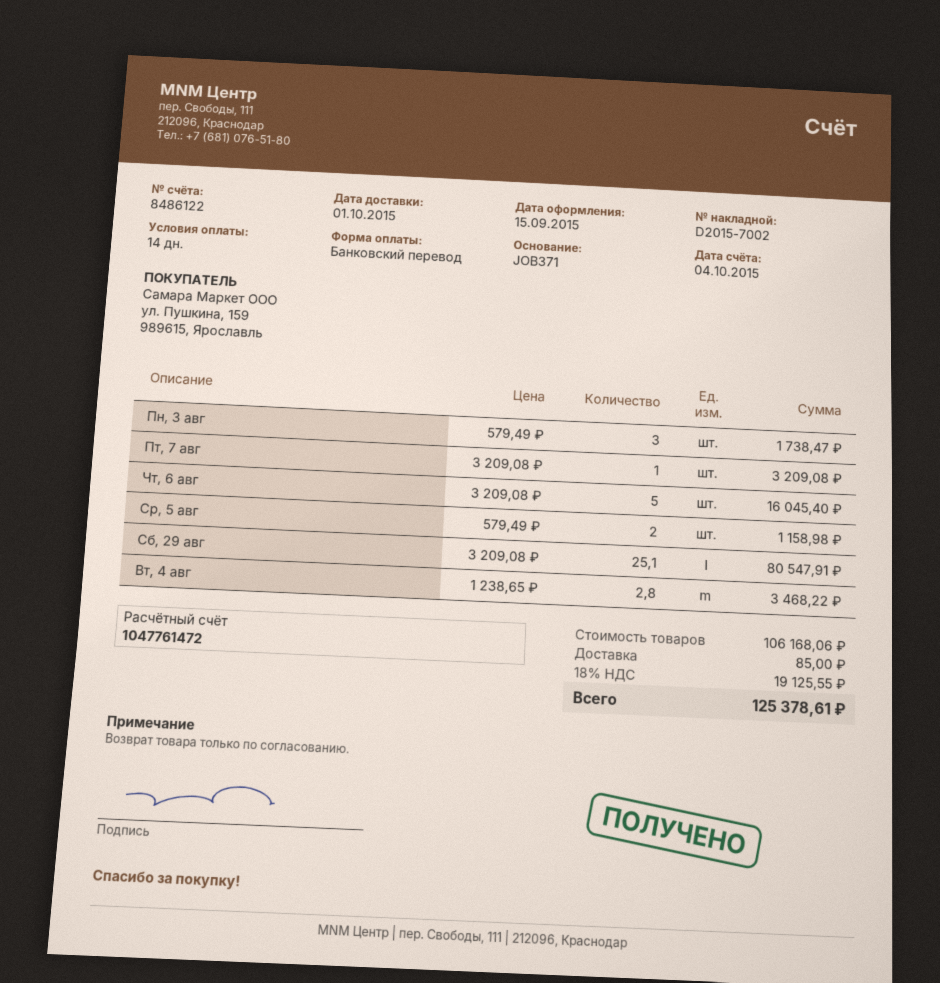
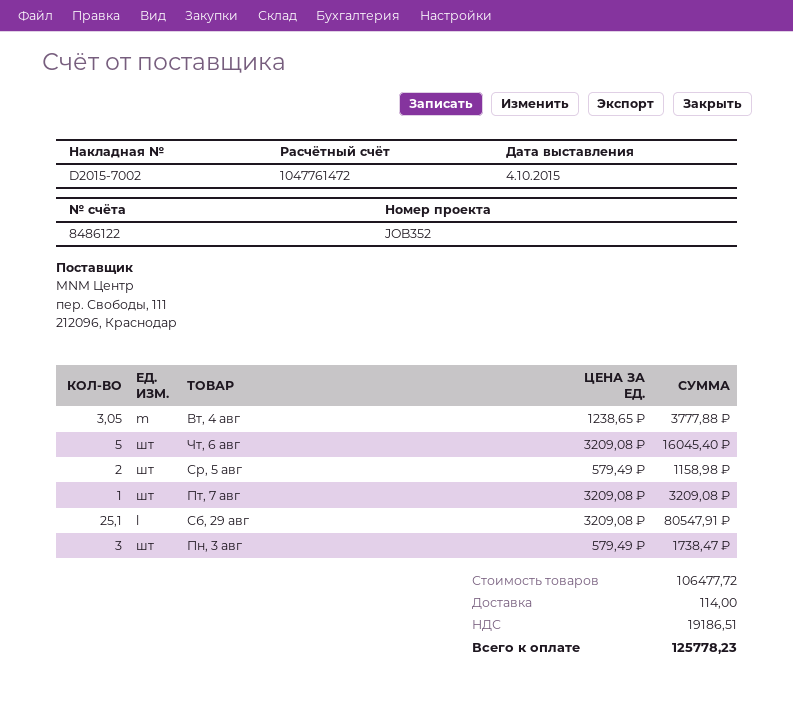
reference: JOB371 -> JOB352
Вт, 4 авг: 2.8 x 1238.65 = 3468.22 -> 3.05 x 1238.65 = 3777.88
subtotal: 106168.06 -> 106477.72
shipping: 85.00 -> 114.00
tax: 19125.55 -> 19186.51
total: 125378.61 -> 125778.23

